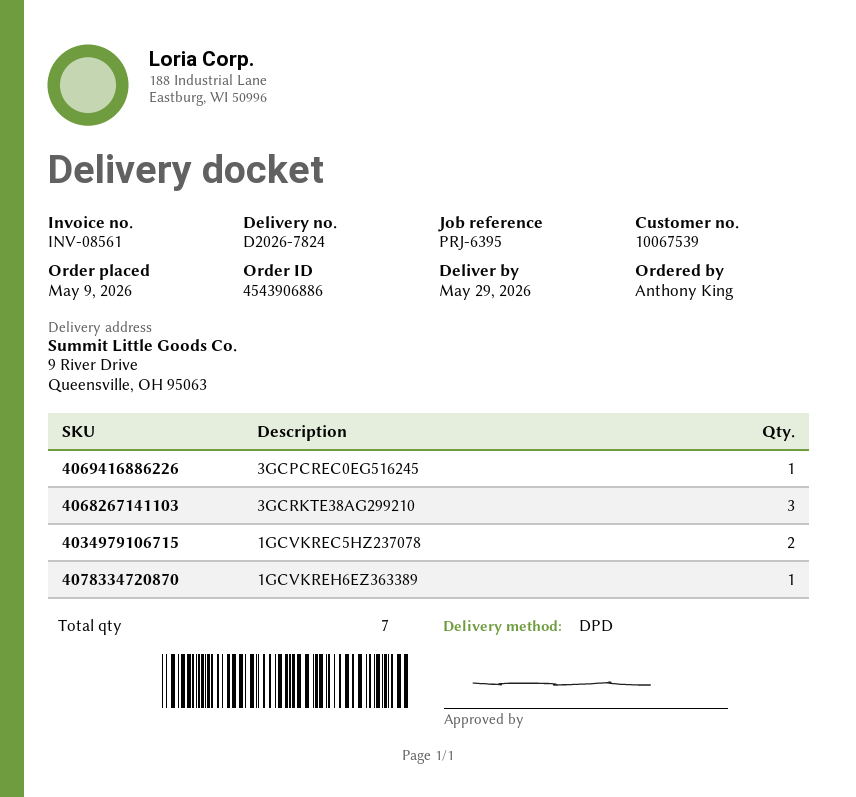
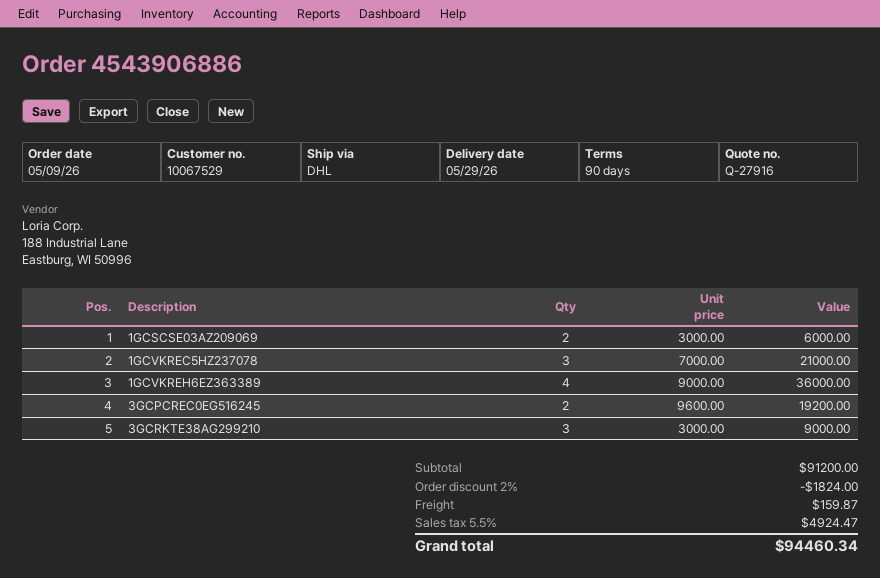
customer number: 10067539 -> 10067529
shipping method: DPD -> DHL
3GCPCREC0EG516245: 1 -> 2
1GCVKREC5HZ237078: 2 -> 3
1GCVKREH6EZ363389: 1 -> 4
1GCSCSE03AZ209069: none -> 2

